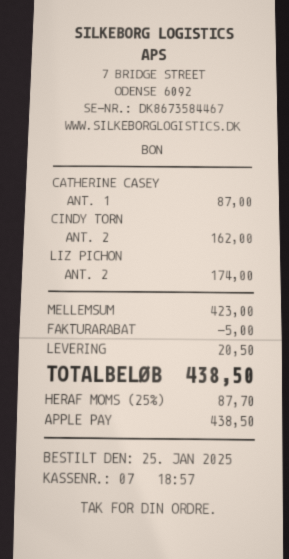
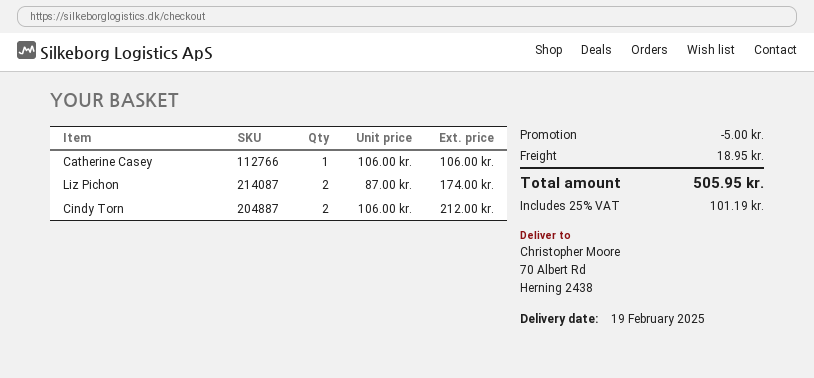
CATHERINE CASEY: 1 for 87.00 -> 1 for 106.00
CINDY TORN: 2 for 162.00 -> 2 for 212.00
shipping: 20.50 -> 18.95
tax: 25% = 87.70 -> 25% = 101.19
total: 438.50 -> 505.95

